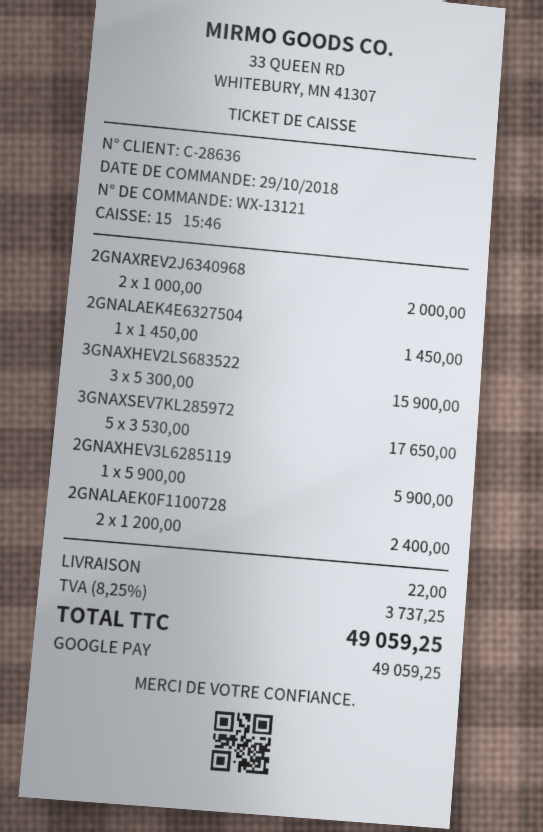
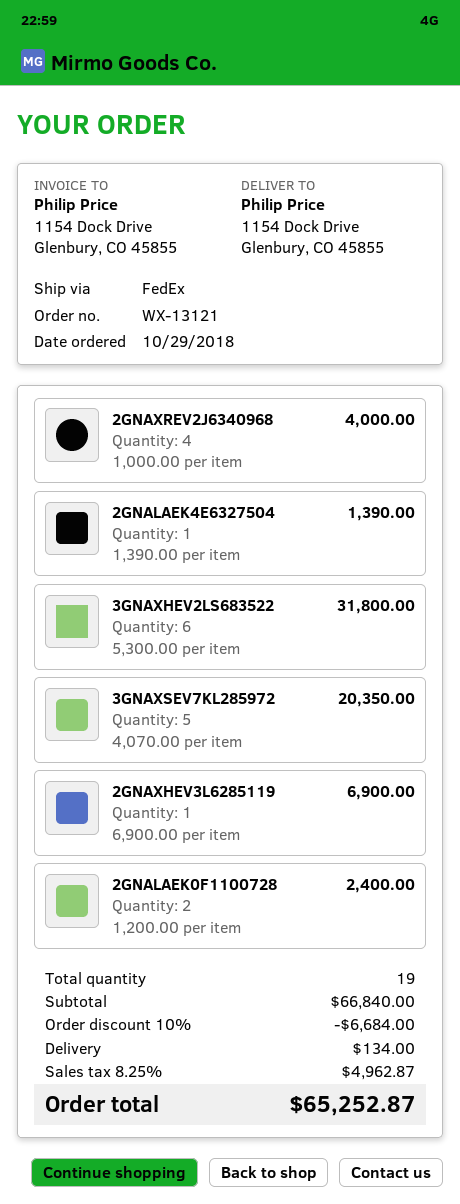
2GNAXREV2J6340968: 2 x 1000.00 = 2000.00 -> 4 x 1000.00 = 4000.00
2GNALAEK4E6327504: 1 x 1450.00 = 1450.00 -> 1 x 1390.00 = 1390.00
3GNAXHEV2LS683522: 3 x 5300.00 = 15900.00 -> 6 x 5300.00 = 31800.00
3GNAXSEV7KL285972: 5 x 3530.00 = 17650.00 -> 5 x 4070.00 = 20350.00
2GNAXHEV3L6285119: 1 x 5900.00 = 5900.00 -> 1 x 6900.00 = 6900.00
discount: none -> 10% = 6684.00
shipping: 22.00 -> 134.00
tax: 8.25% = 3737.25 -> 8.25% = 4962.87
total: 49059.25 -> 65252.87

